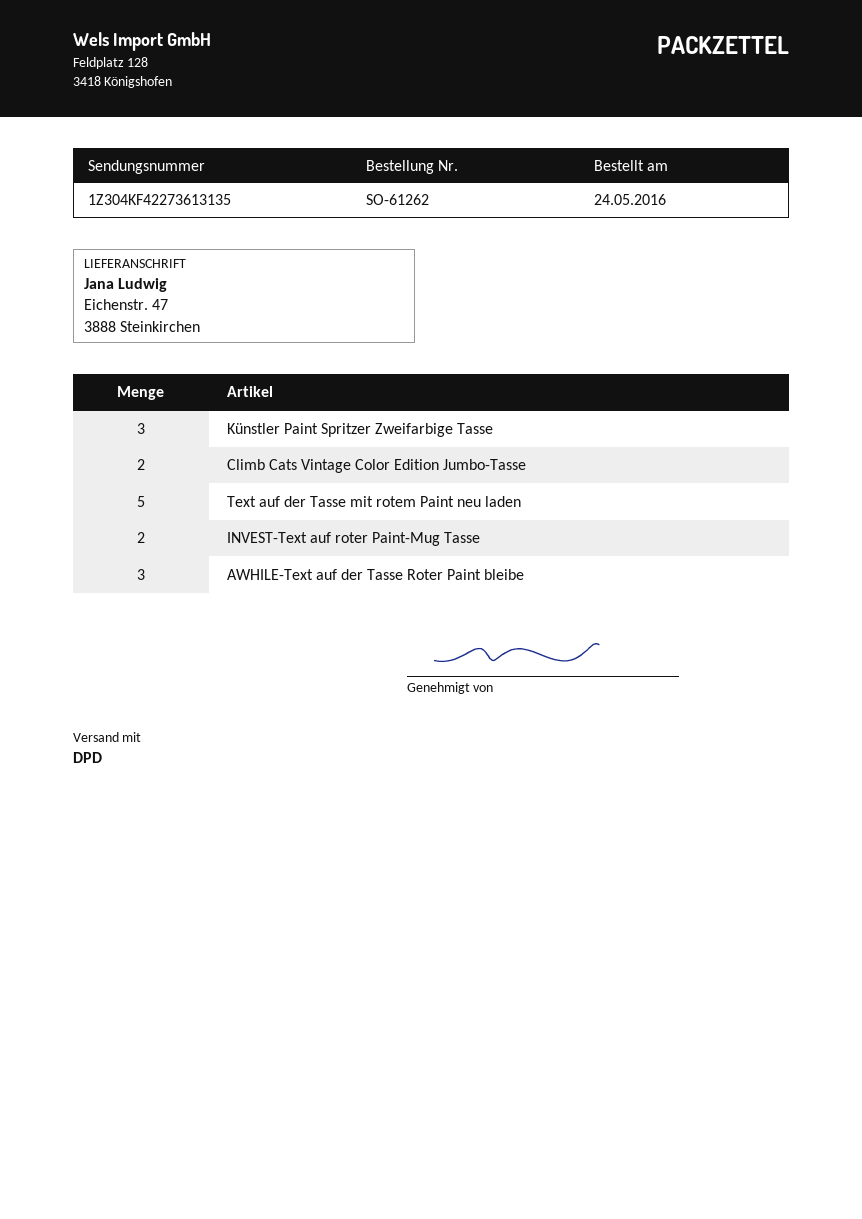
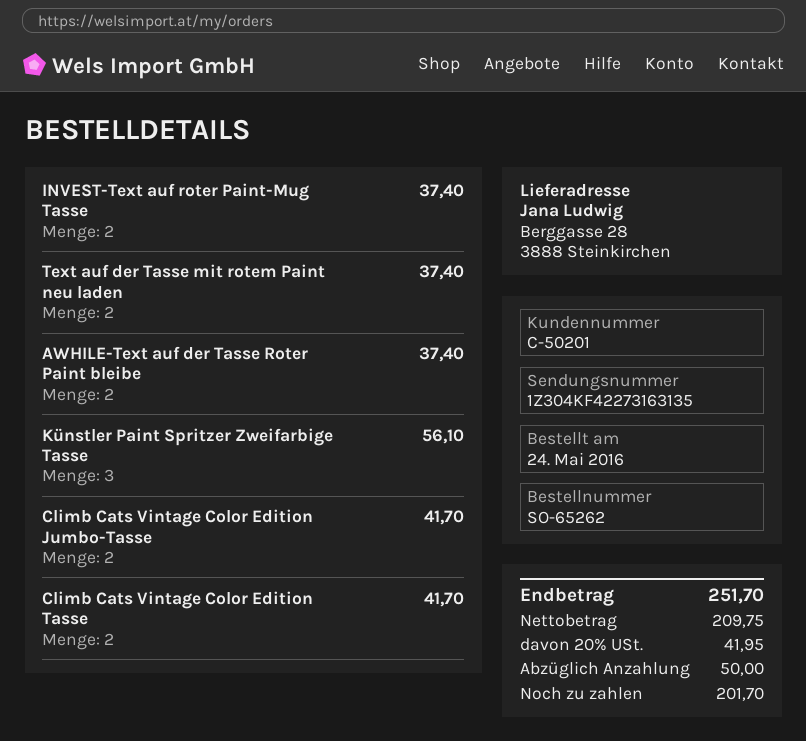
order number: SO-61262 -> SO-65262
tracking number: 1Z304KF42273613135 -> 1Z304KF42273163135
ship to: Eichenstr. 47, 3888 Steinkirchen -> Berggasse 28, 3888 Steinkirchen
Text auf der Tasse mit rotem Paint neu laden: 5 -> 2
AWHILE-Text auf der Tasse Roter Paint bleibe: 3 -> 2
Climb Cats Vintage Color Edition Tasse: none -> 2

